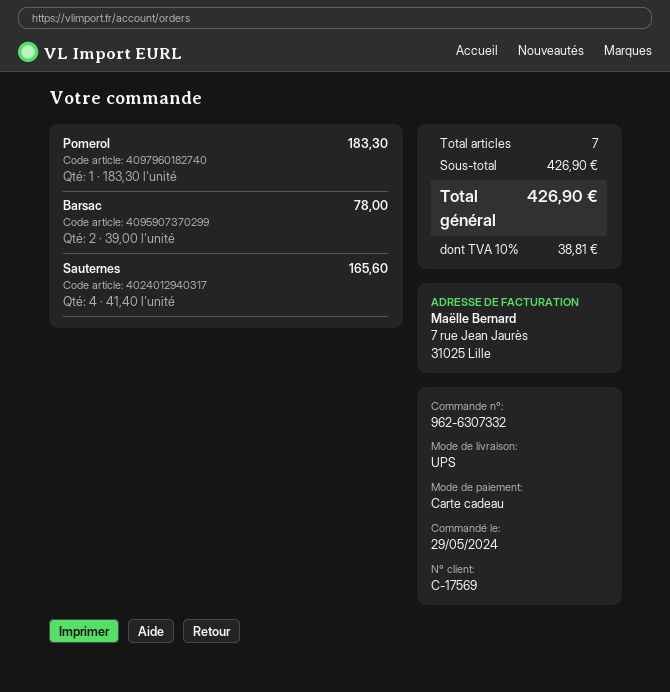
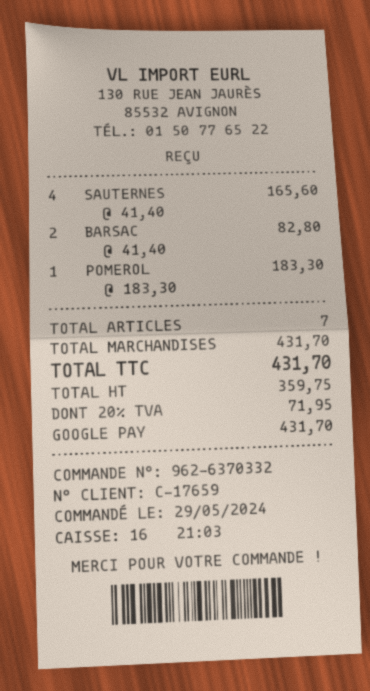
order number: 962-6307332 -> 962-6370332
customer number: C-17569 -> C-17659
payment method: gift card -> Google Pay
Barsac: 2 x 39.00 = 78.00 -> 2 x 41.40 = 82.80
subtotal: 426.90 -> 431.70
tax: 10% = 38.81 -> 20% = 71.95
total: 426.90 -> 431.70

